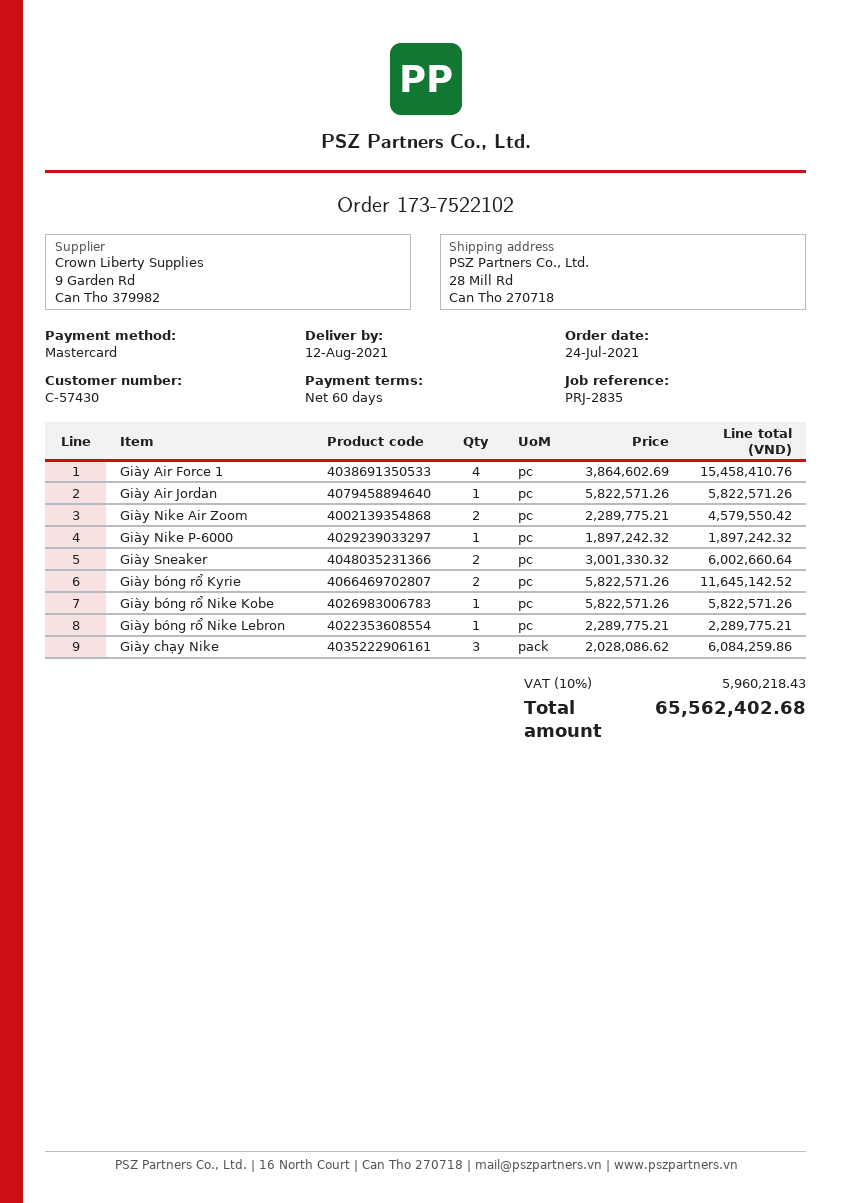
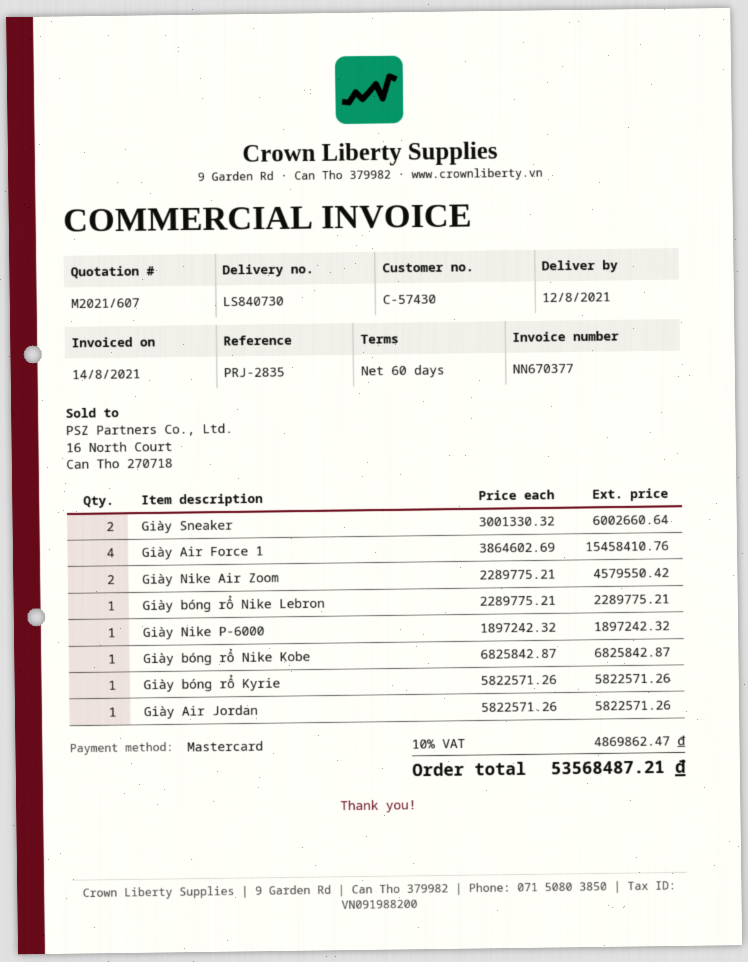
Giày bóng rổ Kyrie: 2 x 5822571.26 = 11645142.52 -> 1 x 5822571.26 = 5822571.26
Giày bóng rổ Nike Kobe: 1 x 5822571.26 = 5822571.26 -> 1 x 6825842.87 = 6825842.87
Giày chạy Nike: 3 x 2028086.62 = 6084259.86 -> none
tax: 10% = 5960218.43 -> 10% = 4869862.47
total: 65562402.68 -> 53568487.21

